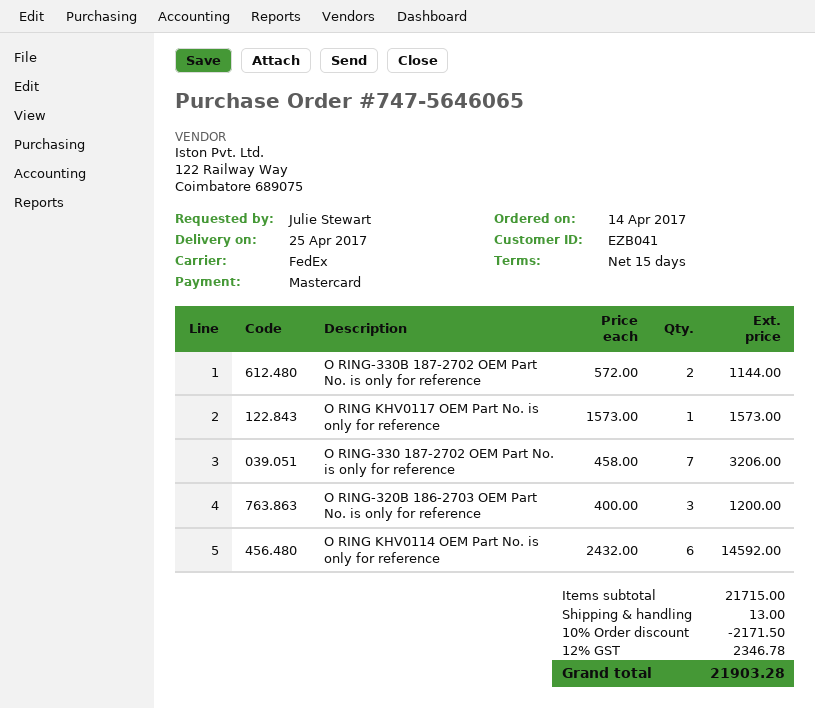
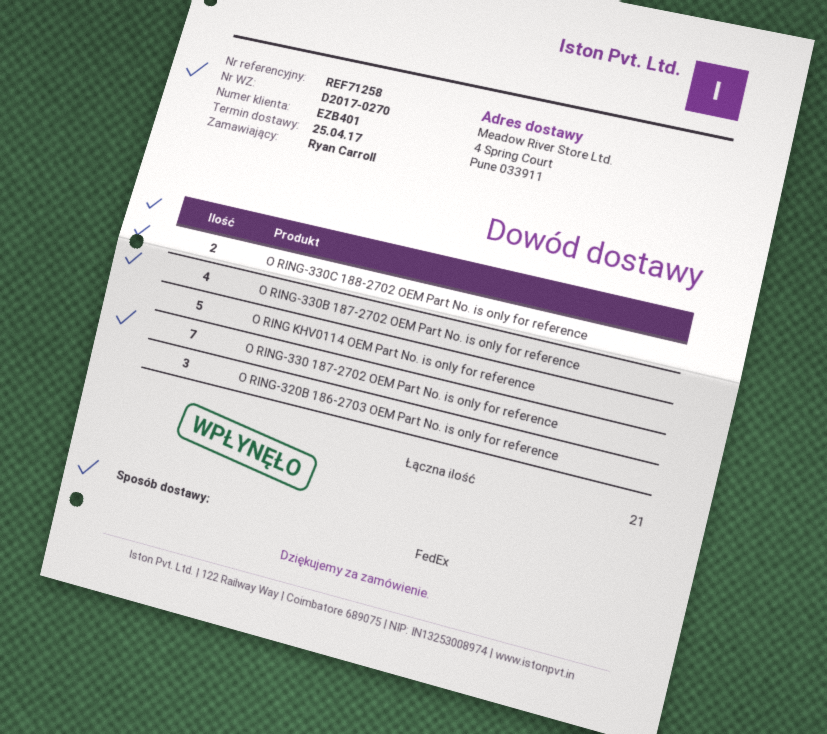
customer number: EZB041 -> EZB401
ordered by: Julie Stewart -> Ryan Carroll
O RING-330B 187-2702 OEM Part No. is only for reference: 2 -> 4
O RING KHV0117 OEM Part No. is only for reference: 1 -> none
O RING KHV0114 OEM Part No. is only for reference: 6 -> 5
O RING-330C 188-2702 OEM Part No. is only for reference: none -> 2

